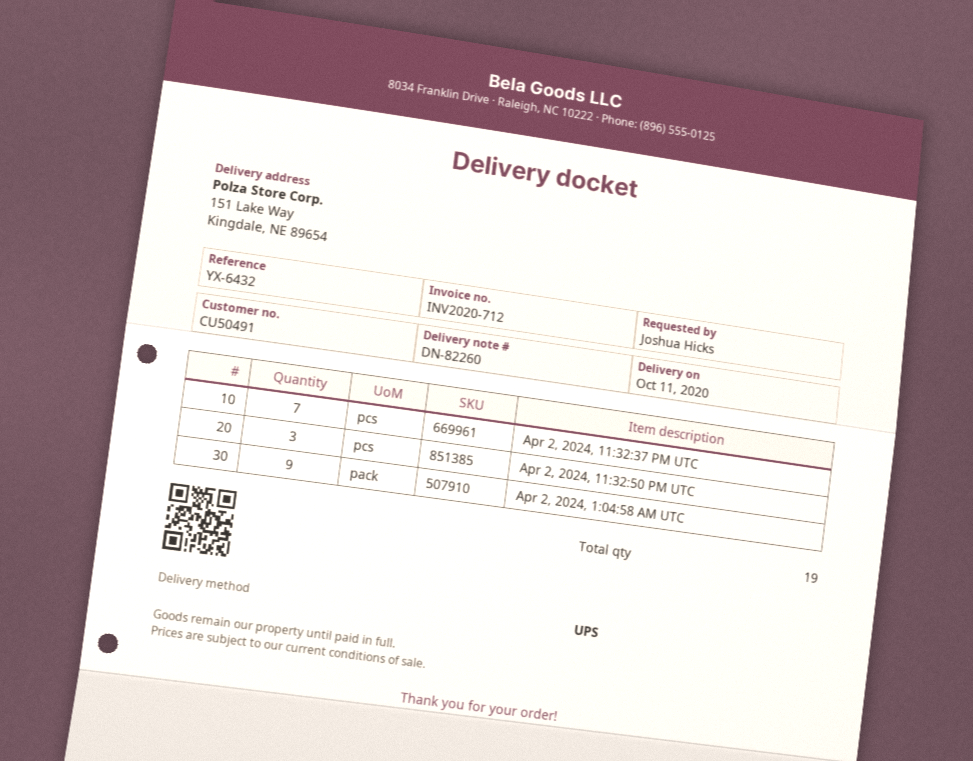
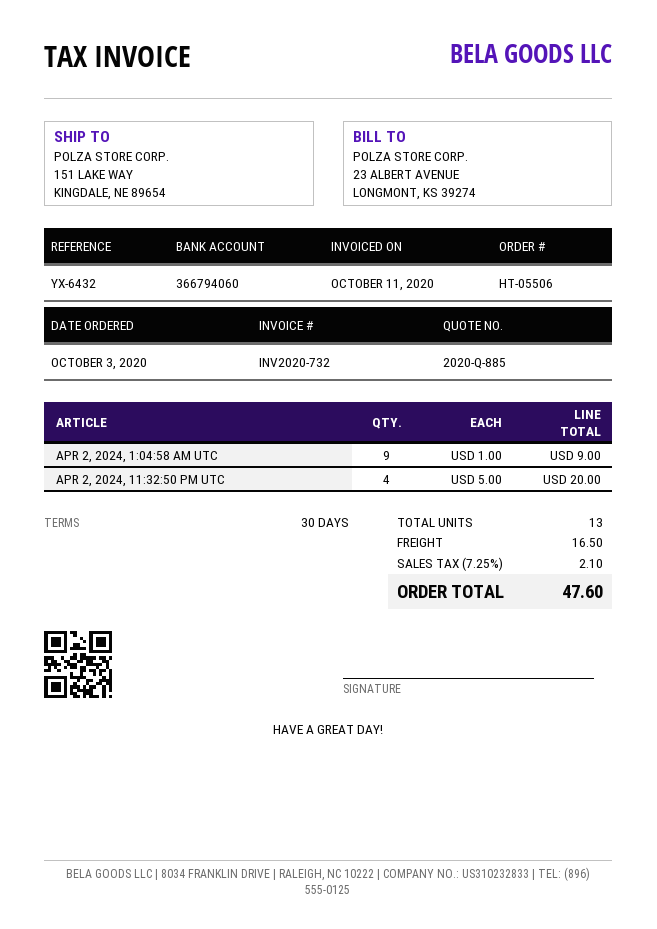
invoice number: INV2020-712 -> INV2020-732
Apr 2, 2024, 11:32:37 PM UTC: 7 -> none
Apr 2, 2024, 11:32:50 PM UTC: 3 -> 4
total quantity: 19 -> 13

